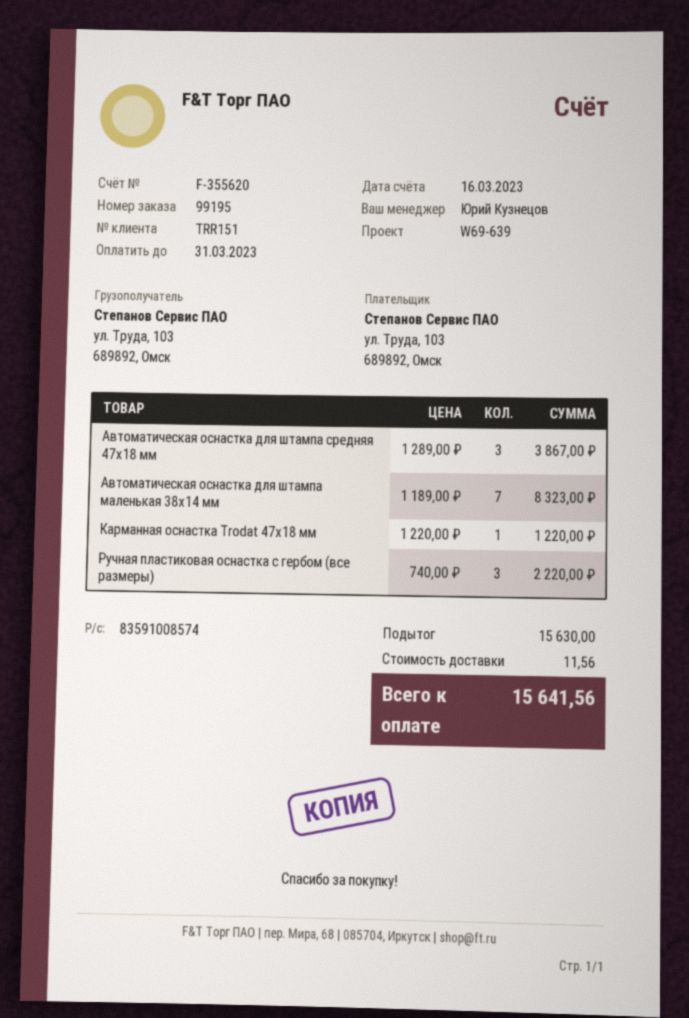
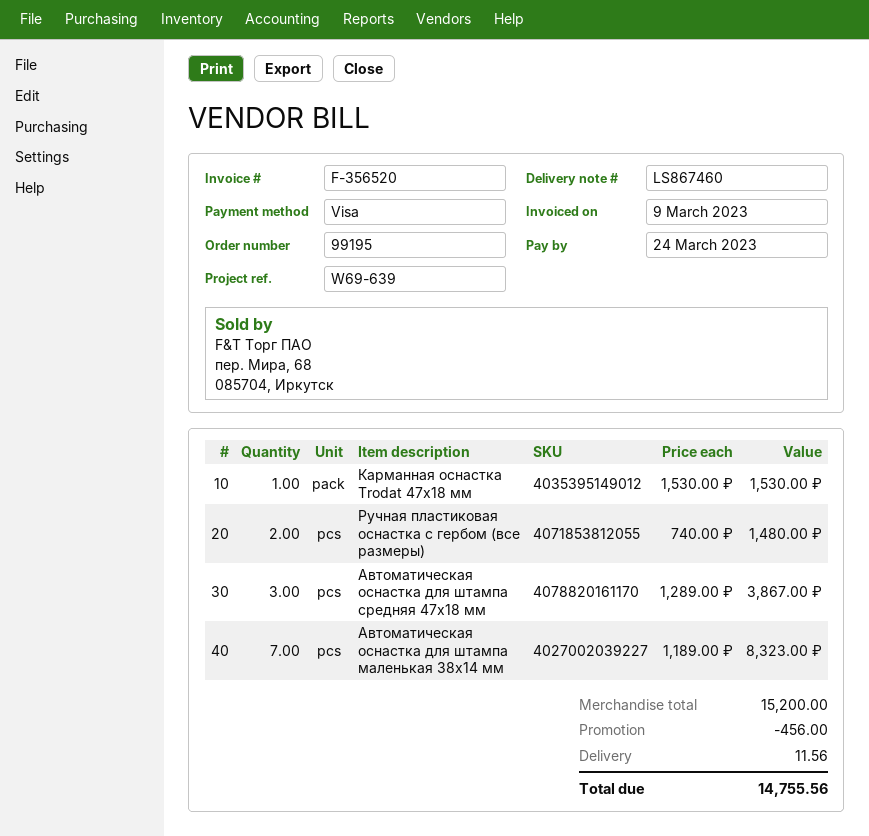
invoice number: F-355620 -> F-356520
invoice date: 2023-03-16 -> 2023-03-09
due date: 2023-03-31 -> 2023-03-24
Карманная оснастка Trodat 47х18 мм: 1 x 1220.00 = 1220.00 -> 1 x 1530.00 = 1530.00
Ручная пластиковая оснастка с гербом (все размеры): 3 x 740.00 = 2220.00 -> 2 x 740.00 = 1480.00
subtotal: 15630.00 -> 15200.00
discount: none -> 456.00
total: 15641.56 -> 14755.56

